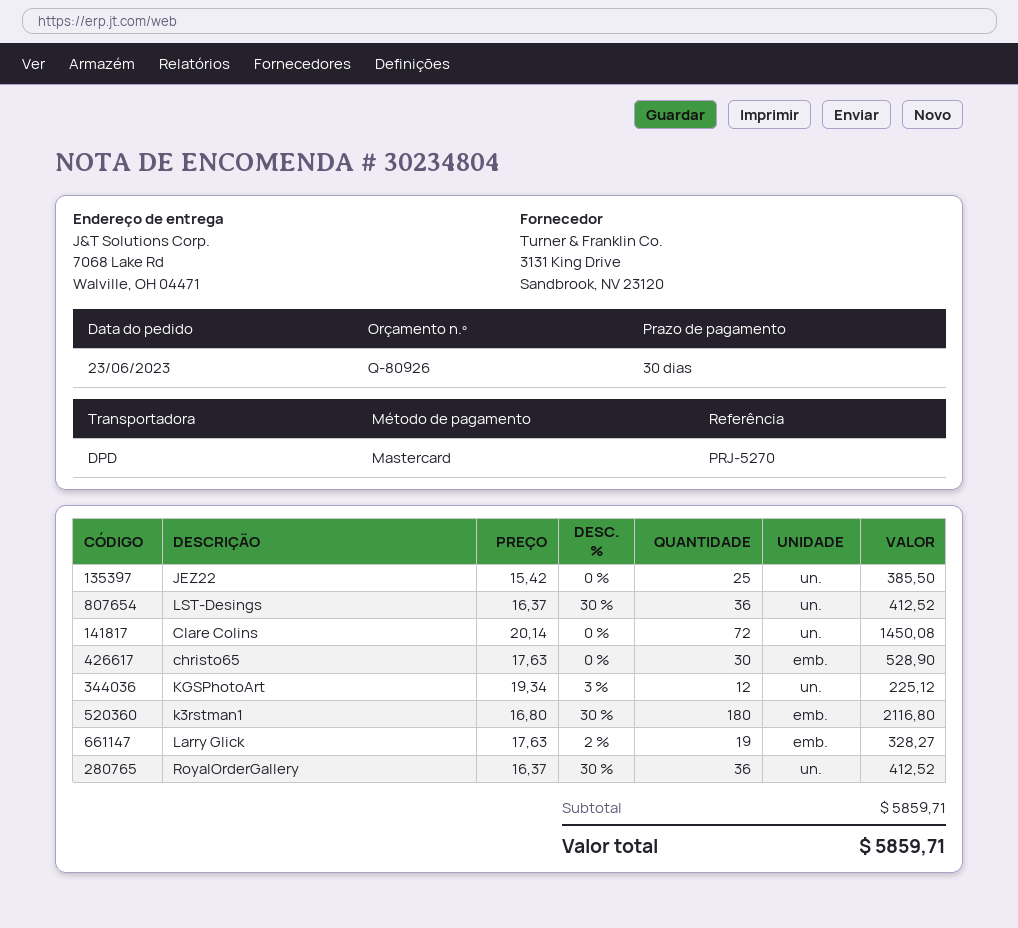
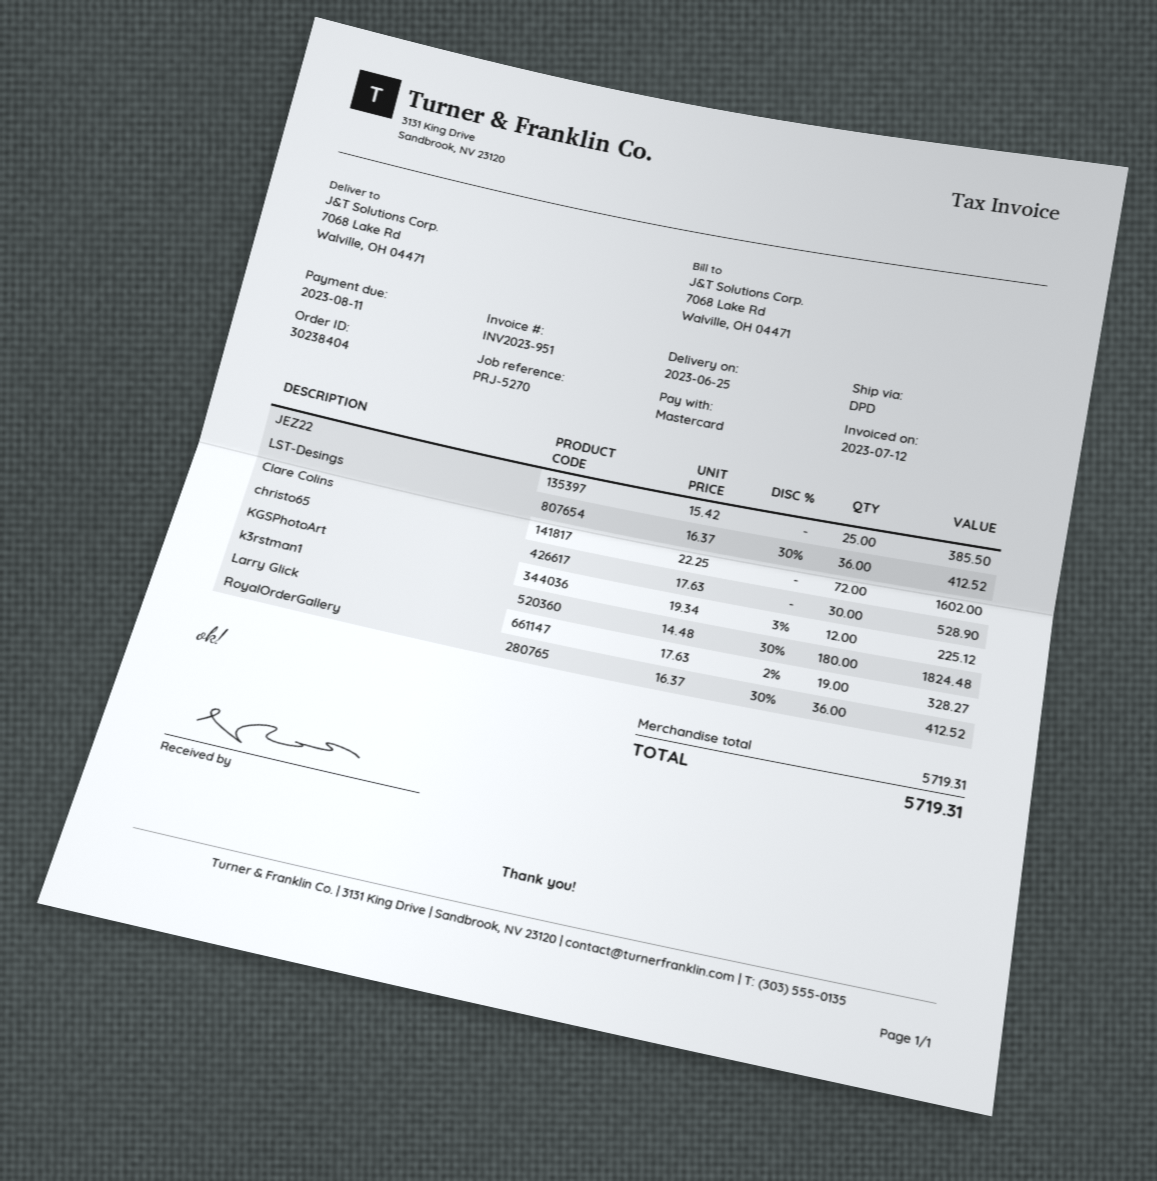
order number: 30234804 -> 30238404
Clare Colins: 72 x 20.14 = 1450.08 -> 72 x 22.25 = 1602.00
k3rstman1: 180 x 16.80 - 30% = 2116.80 -> 180 x 14.48 - 30% = 1824.48
subtotal: 5859.71 -> 5719.31
total: 5859.71 -> 5719.31

